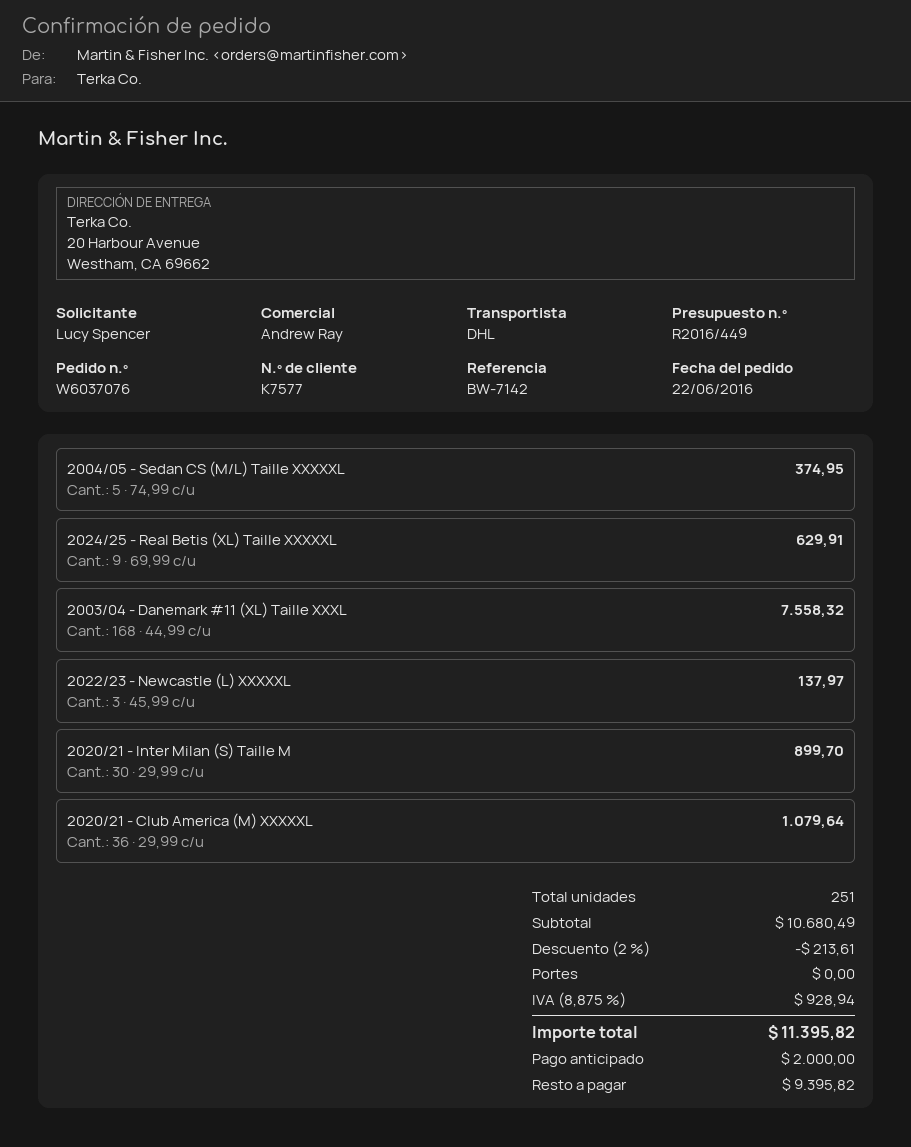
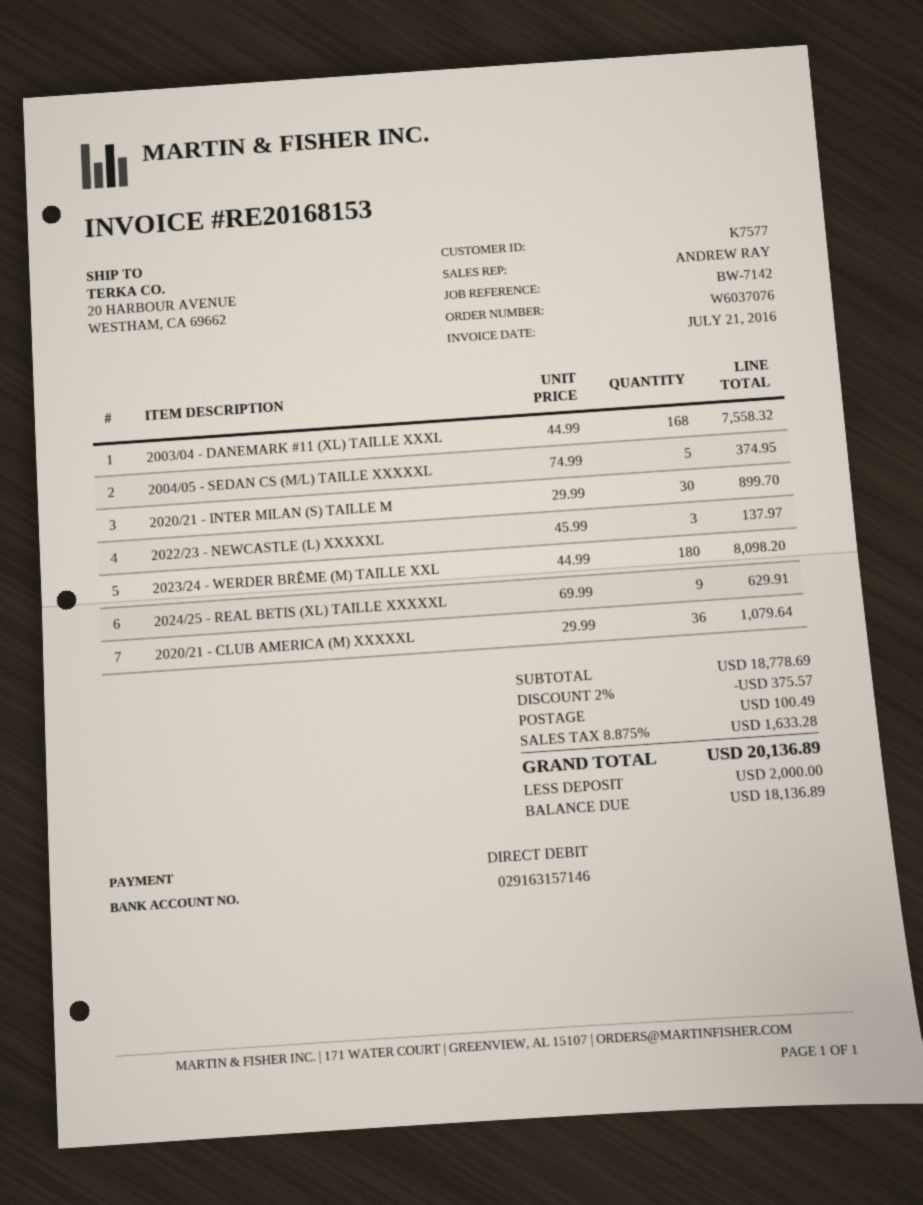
2023/24 - WERDER BRÊME (M) TAILLE XXL: none -> 180 x 44.99 = 8098.20
subtotal: 10680.49 -> 18778.69
discount: 2% = 213.61 -> 2% = 375.57
shipping: 0.00 -> 100.49
tax: 8.875% = 928.94 -> 8.875% = 1633.28
total: 11395.82 -> 20136.89
balance: 9395.82 -> 18136.89

